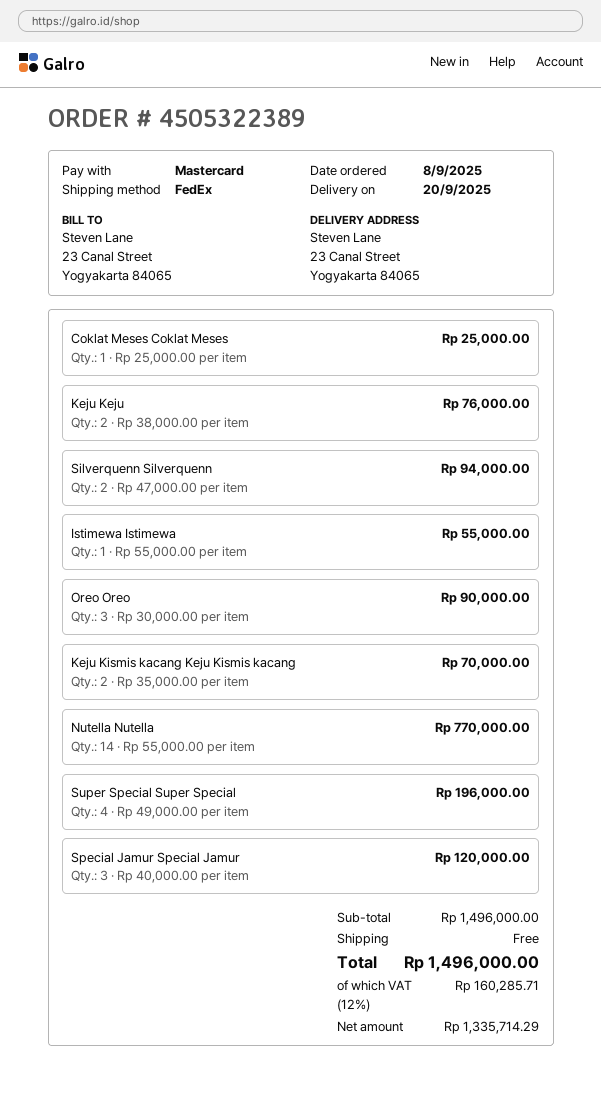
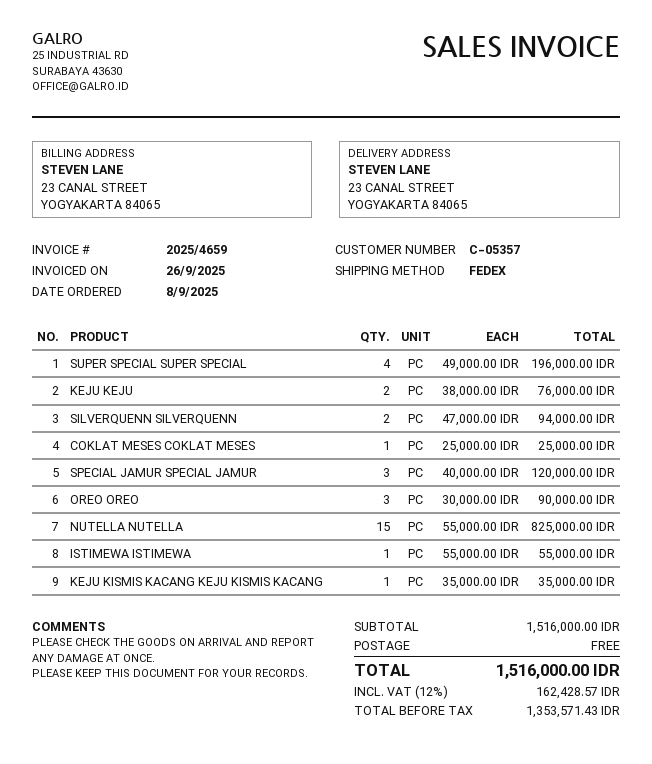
Keju Kismis kacang Keju Kismis kacang: 2 x 35000.00 = 70000.00 -> 1 x 35000.00 = 35000.00
Nutella Nutella: 14 x 55000.00 = 770000.00 -> 15 x 55000.00 = 825000.00
subtotal: 1496000.00 -> 1516000.00
net: 1335714.29 -> 1353571.43
tax: 12% = 160285.71 -> 12% = 162428.57
total: 1496000.00 -> 1516000.00

